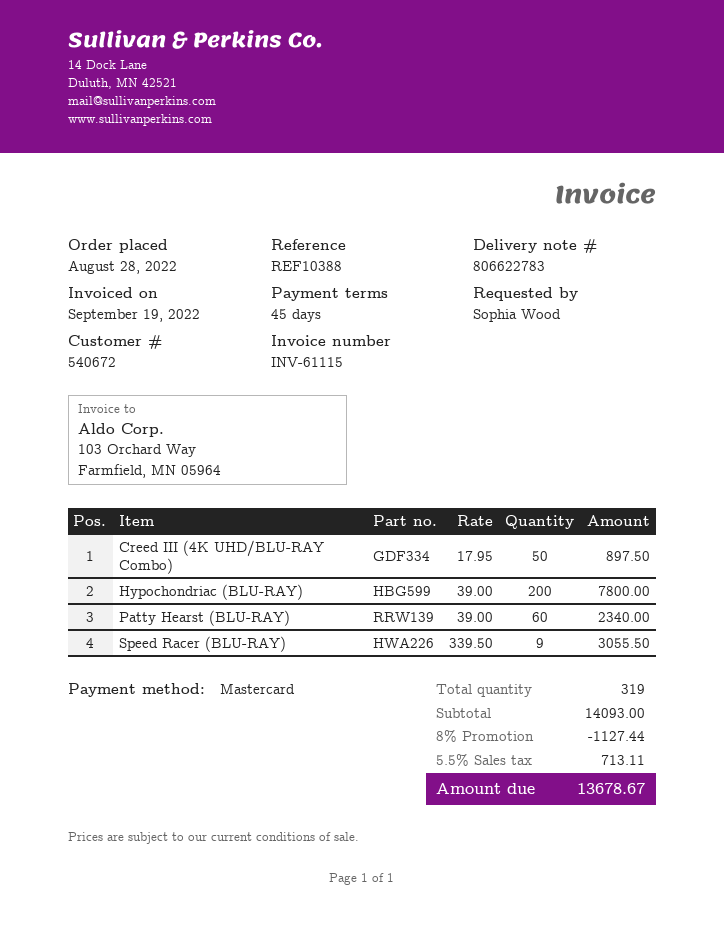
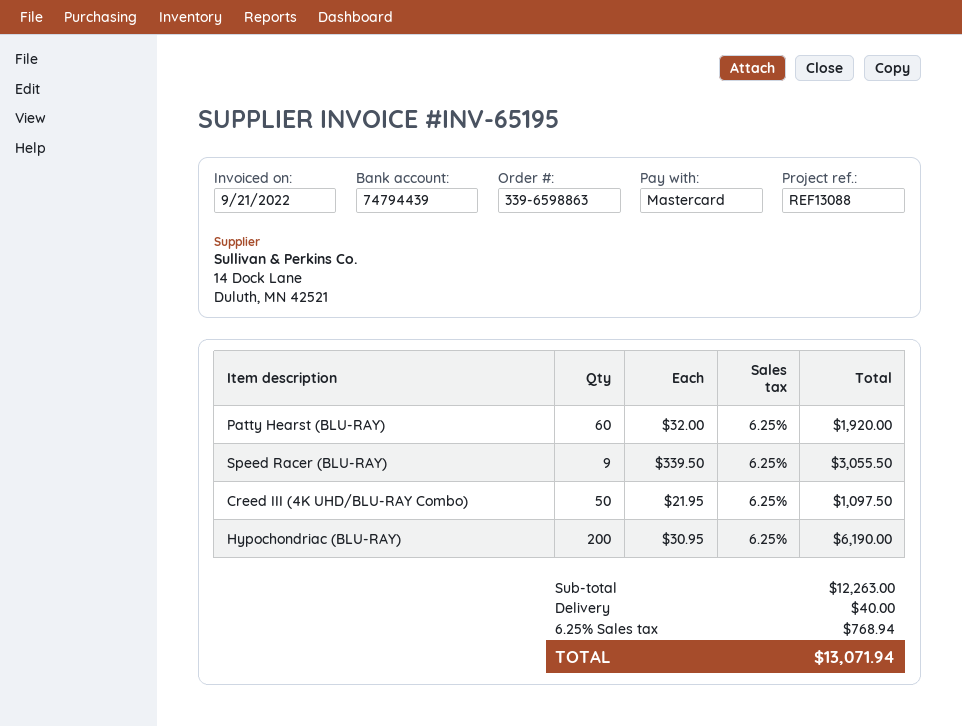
invoice number: INV-61115 -> INV-65195
invoice date: 2022-09-19 -> 2022-09-21
reference: REF10388 -> REF13088
Creed III (4K UHD/BLU-RAY Combo): 50 x 17.95 = 897.50 -> 50 x 21.95 = 1097.50
Hypochondriac (BLU-RAY): 200 x 39.00 = 7800.00 -> 200 x 30.95 = 6190.00
Patty Hearst (BLU-RAY): 60 x 39.00 = 2340.00 -> 60 x 32.00 = 1920.00
subtotal: 14093.00 -> 12263.00
discount: 8% = 1127.44 -> none
shipping: none -> 40.00
tax: 5.5% = 713.11 -> 6.25% = 768.94
total: 13678.67 -> 13071.94

